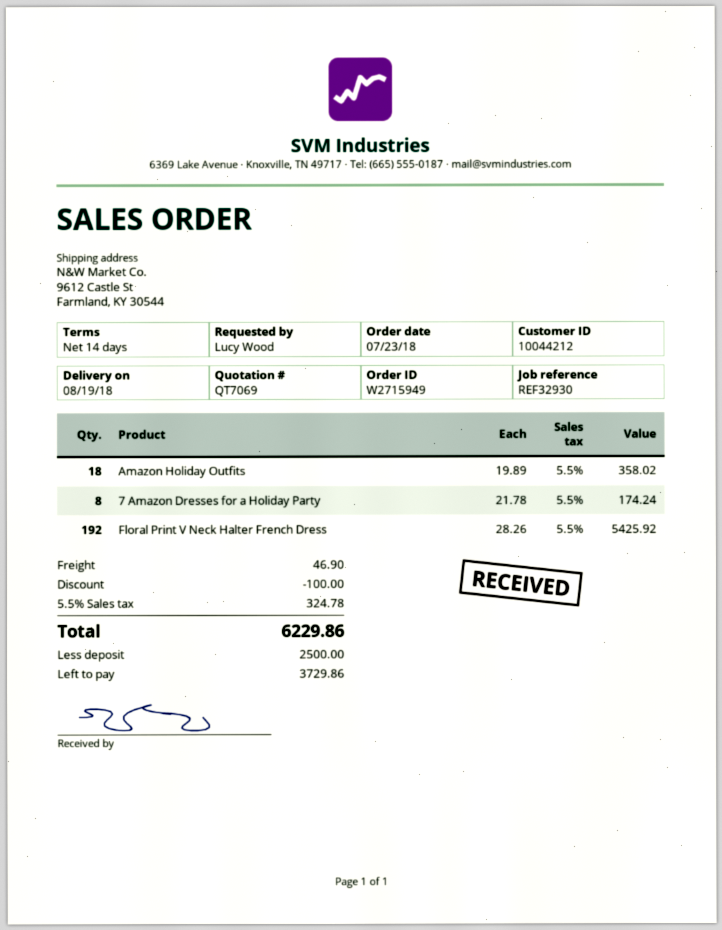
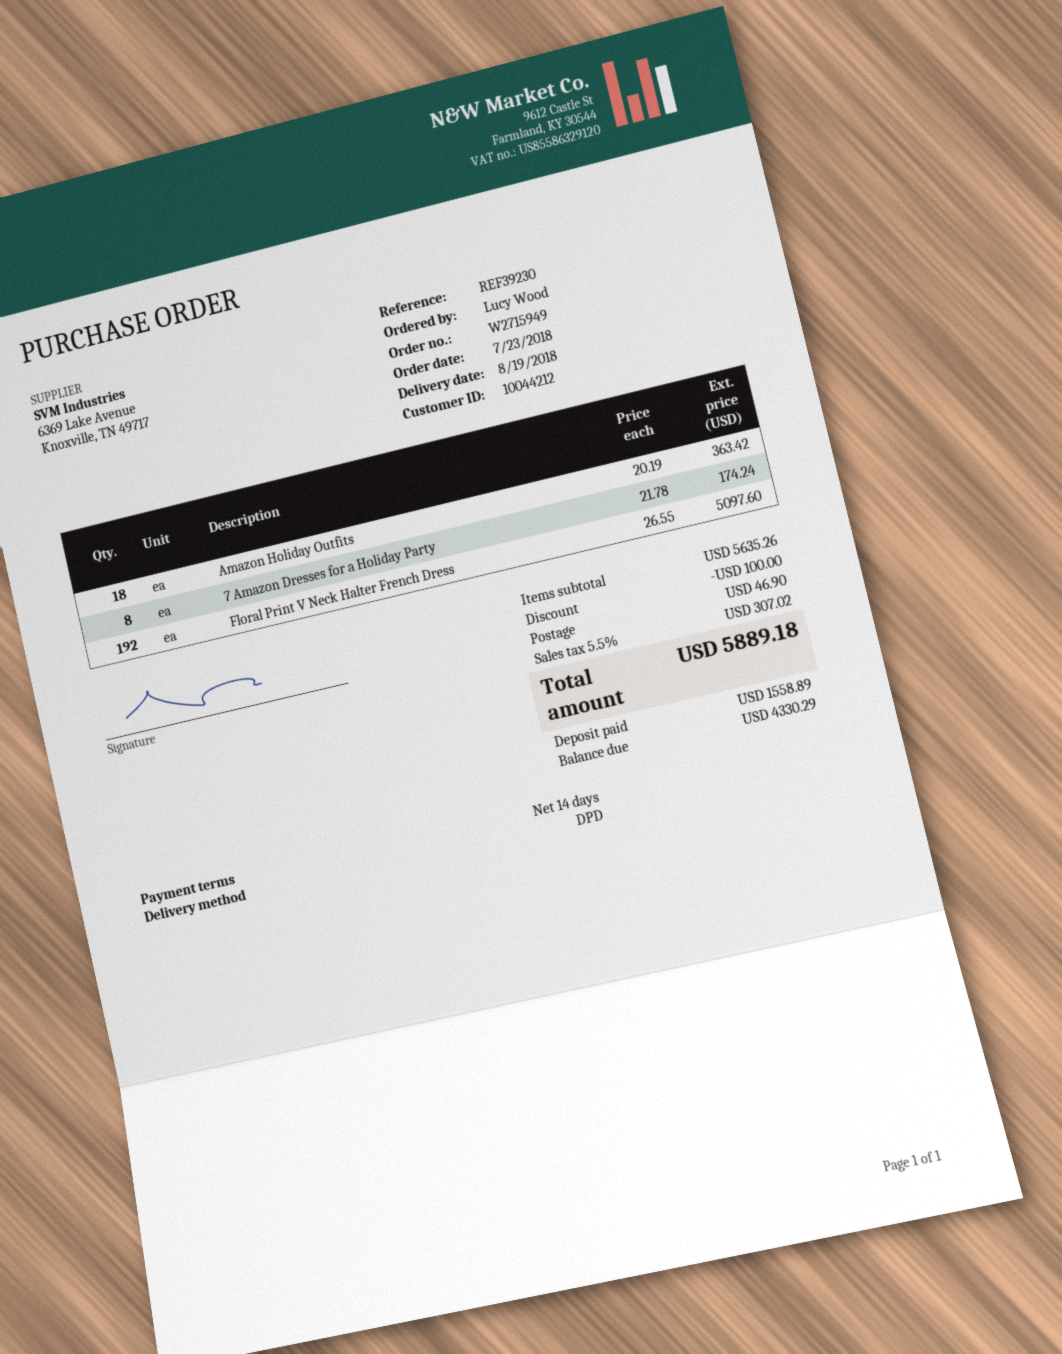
reference: REF32930 -> REF39230
Amazon Holiday Outfits: 18 x 19.89 = 358.02 -> 18 x 20.19 = 363.42
Floral Print V Neck Halter French Dress: 192 x 28.26 = 5425.92 -> 192 x 26.55 = 5097.60
tax: 5.5% = 324.78 -> 5.5% = 307.02
total: 6229.86 -> 5889.18
deposit: 2500.00 -> 1558.89
balance: 3729.86 -> 4330.29

